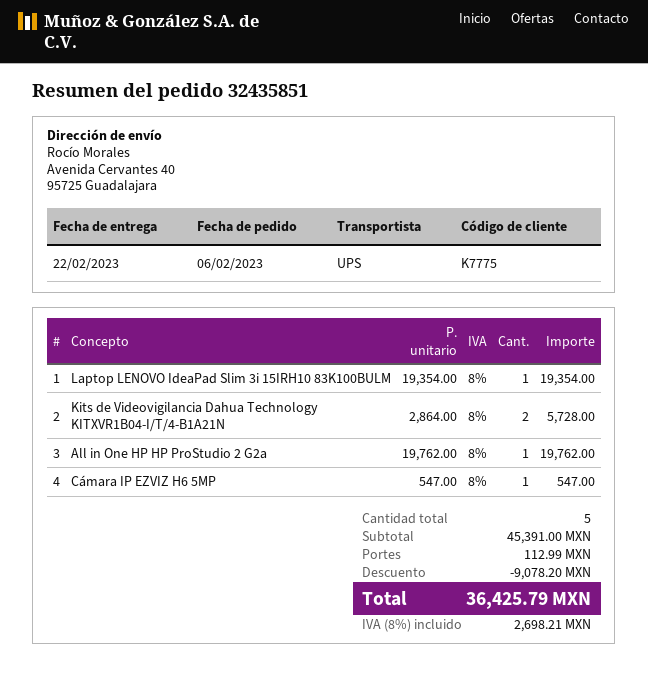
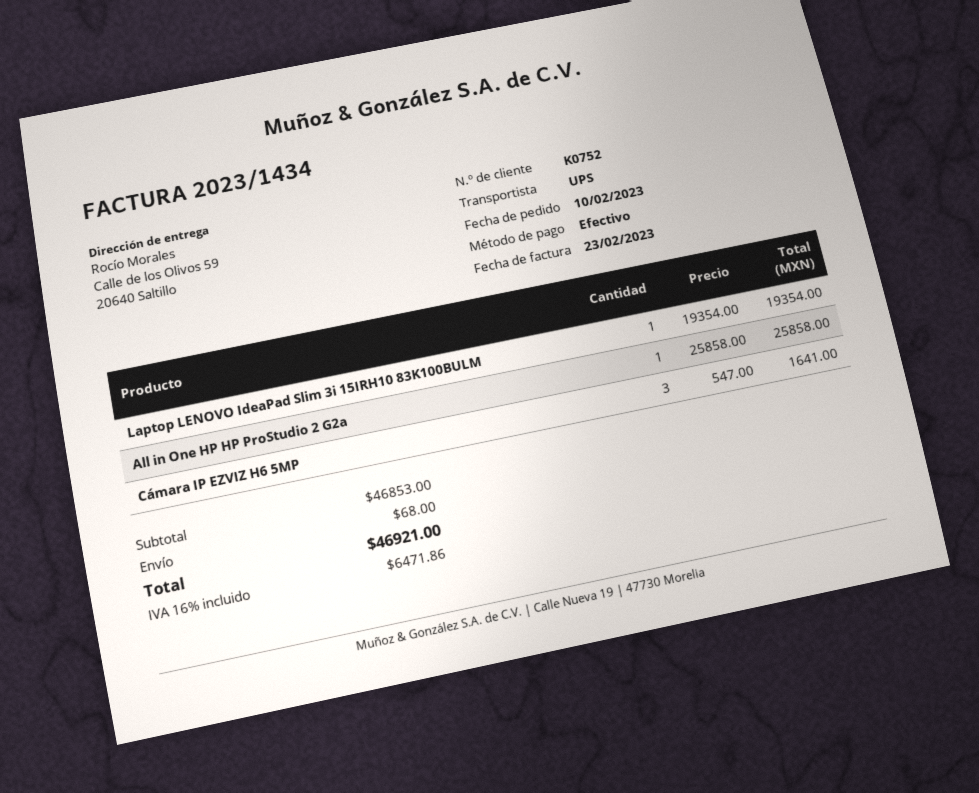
order date: 2023-02-06 -> 2023-02-10
customer number: K7775 -> K0752
ship to: Avenida Cervantes 40, 95725 Guadalajara -> Calle de los Olivos 59, 20640 Saltillo
Kits de Videovigilancia Dahua Technology KITXVR1B04-I/T/4-B1A21N: 2 x 2864.00 = 5728.00 -> none
All in One HP HP ProStudio 2 G2a: 1 x 19762.00 = 19762.00 -> 1 x 25858.00 = 25858.00
Cámara IP EZVIZ H6 5MP: 1 x 547.00 = 547.00 -> 3 x 547.00 = 1641.00
subtotal: 45391.00 -> 46853.00
discount: 9078.20 -> none
shipping: 112.99 -> 68.00
tax: 8% = 2698.21 -> 16% = 6471.86
total: 36425.79 -> 46921.00

